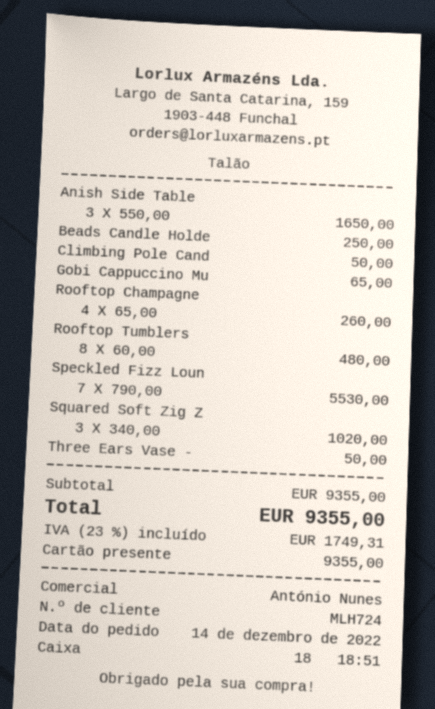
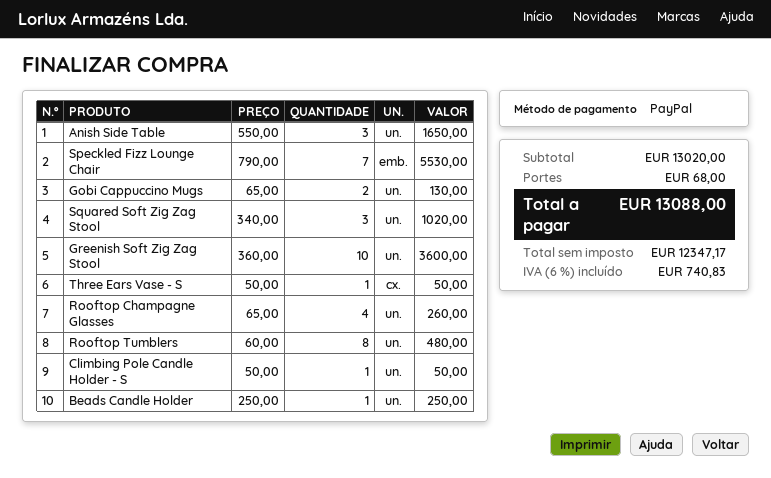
payment method: gift card -> PayPal
Gobi Cappuccino Mu: 1 x 65.00 = 65.00 -> 2 x 65.00 = 130.00
Greenish Soft Zig Zag Stool: none -> 10 x 360.00 = 3600.00
subtotal: 9355.00 -> 13020.00
shipping: none -> 68.00
tax: 23% = 1749.31 -> 6% = 740.83
total: 9355.00 -> 13088.00

